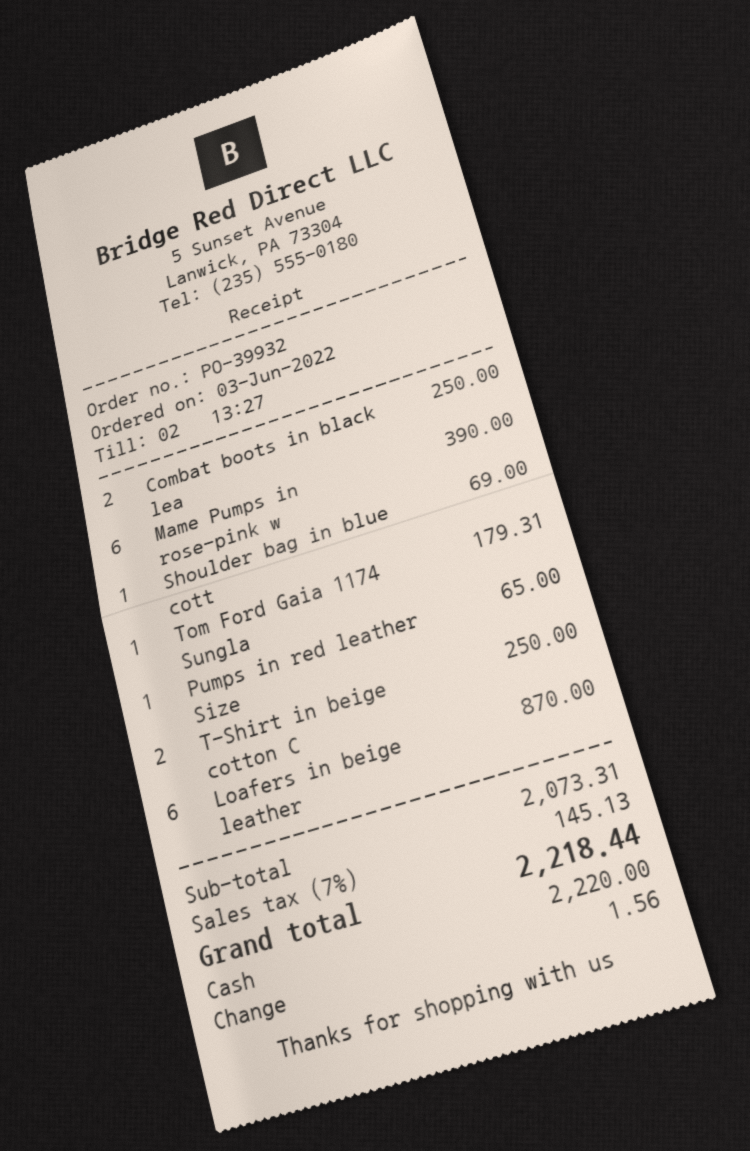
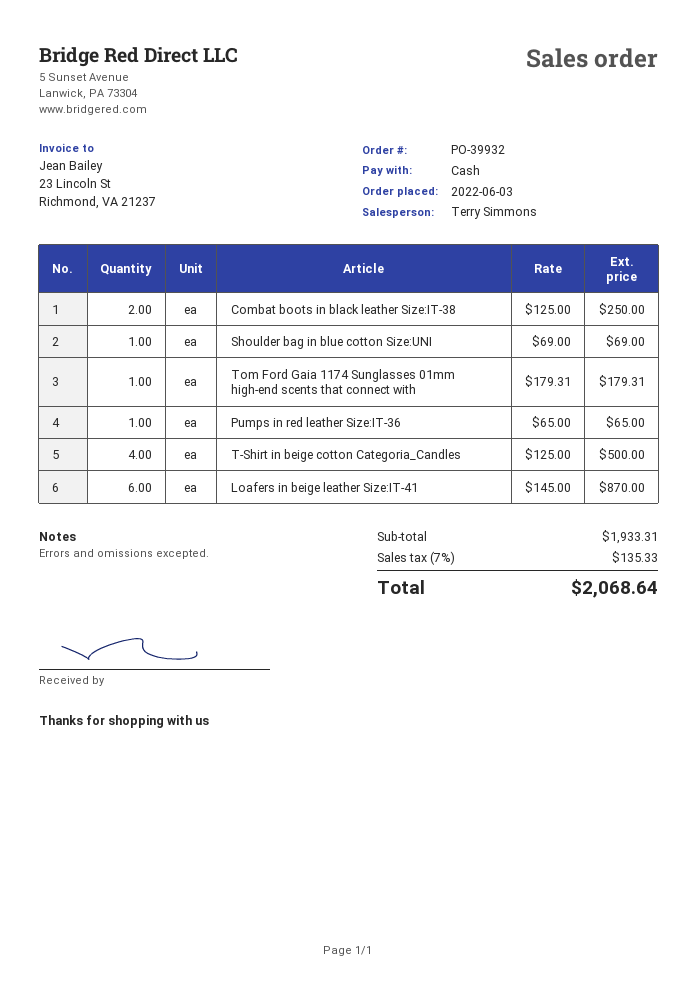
Mame Pumps in rose-pink w: 6 for 390.00 -> none
T-Shirt in beige cotton C: 2 for 250.00 -> 4 for 500.00
subtotal: 2073.31 -> 1933.31
tax: 7% = 145.13 -> 7% = 135.33
total: 2218.44 -> 2068.64

